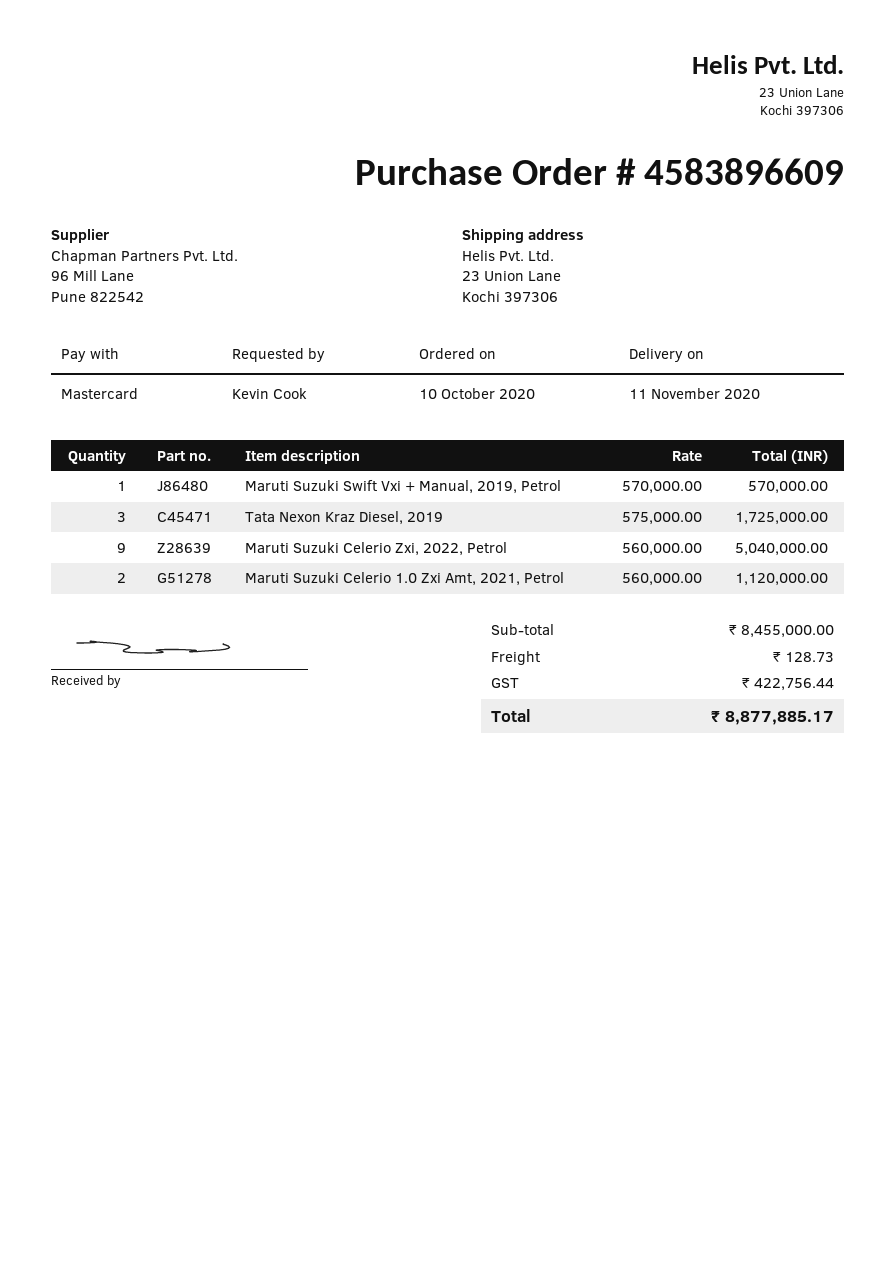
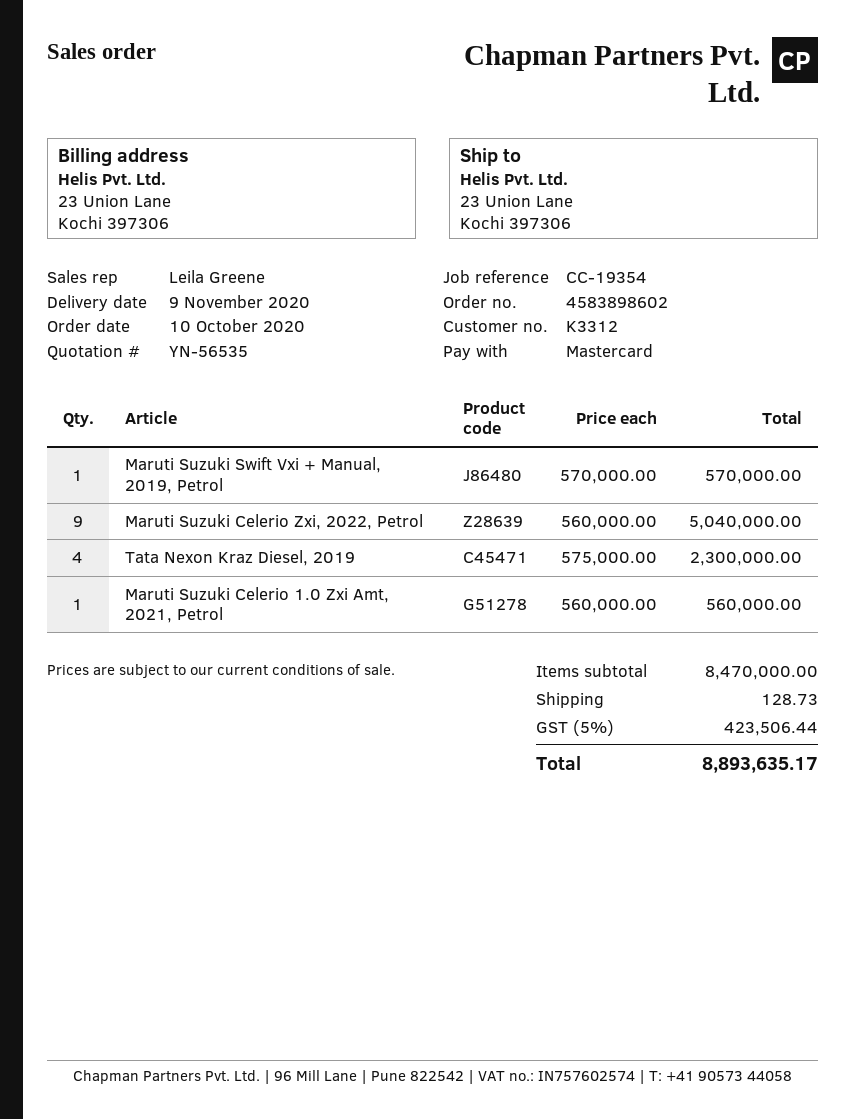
order number: 4583896609 -> 4583898602
delivery date: 2020-11-11 -> 2020-11-09
Tata Nexon Kraz Diesel, 2019: 3 x 575000.00 = 1725000.00 -> 4 x 575000.00 = 2300000.00
Maruti Suzuki Celerio 1.0 Zxi Amt, 2021, Petrol: 2 x 560000.00 = 1120000.00 -> 1 x 560000.00 = 560000.00
subtotal: 8455000.00 -> 8470000.00
tax: 422756.44 -> 423506.44
total: 8877885.17 -> 8893635.17

